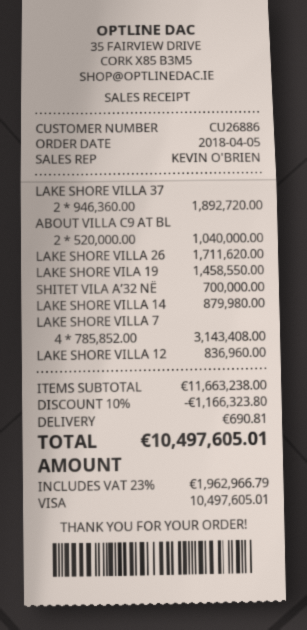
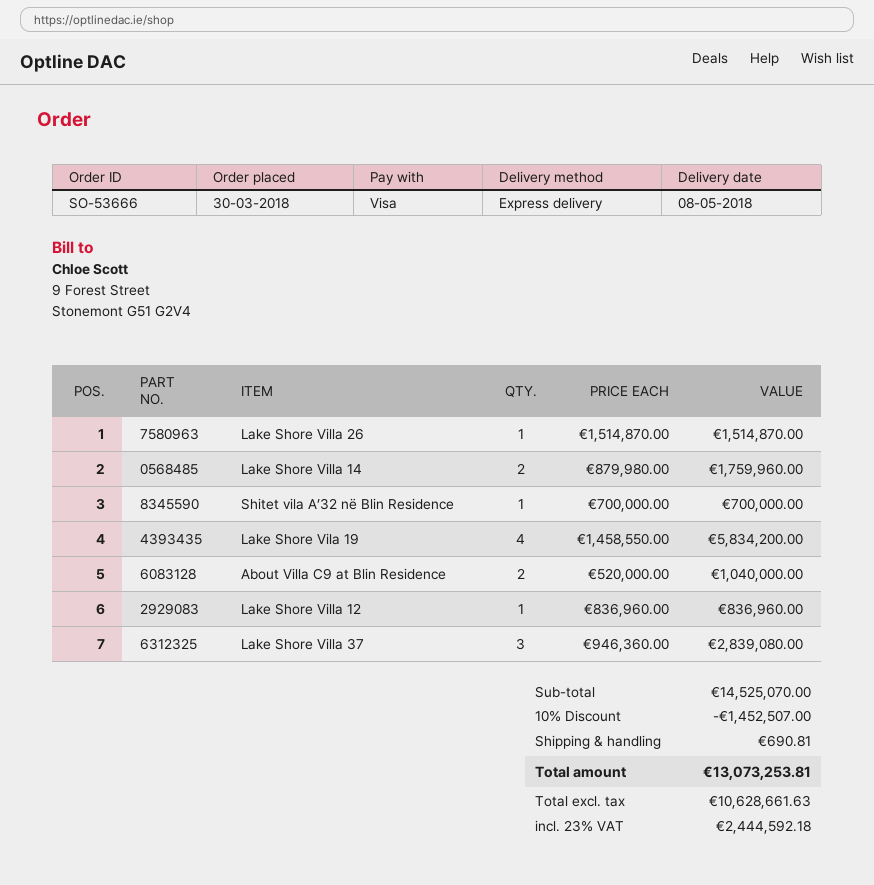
order date: 2018-04-05 -> 2018-03-30
LAKE SHORE VILLA 37: 2 x 946360.00 = 1892720.00 -> 3 x 946360.00 = 2839080.00
LAKE SHORE VILLA 26: 1 x 1711620.00 = 1711620.00 -> 1 x 1514870.00 = 1514870.00
LAKE SHORE VILA 19: 1 x 1458550.00 = 1458550.00 -> 4 x 1458550.00 = 5834200.00
LAKE SHORE VILLA 14: 1 x 879980.00 = 879980.00 -> 2 x 879980.00 = 1759960.00
LAKE SHORE VILLA 7: 4 x 785852.00 = 3143408.00 -> none
subtotal: 11663238.00 -> 14525070.00
discount: 10% = 1166323.80 -> 10% = 1452507.00
tax: 23% = 1962966.79 -> 23% = 2444592.18
total: 10497605.01 -> 13073253.81

